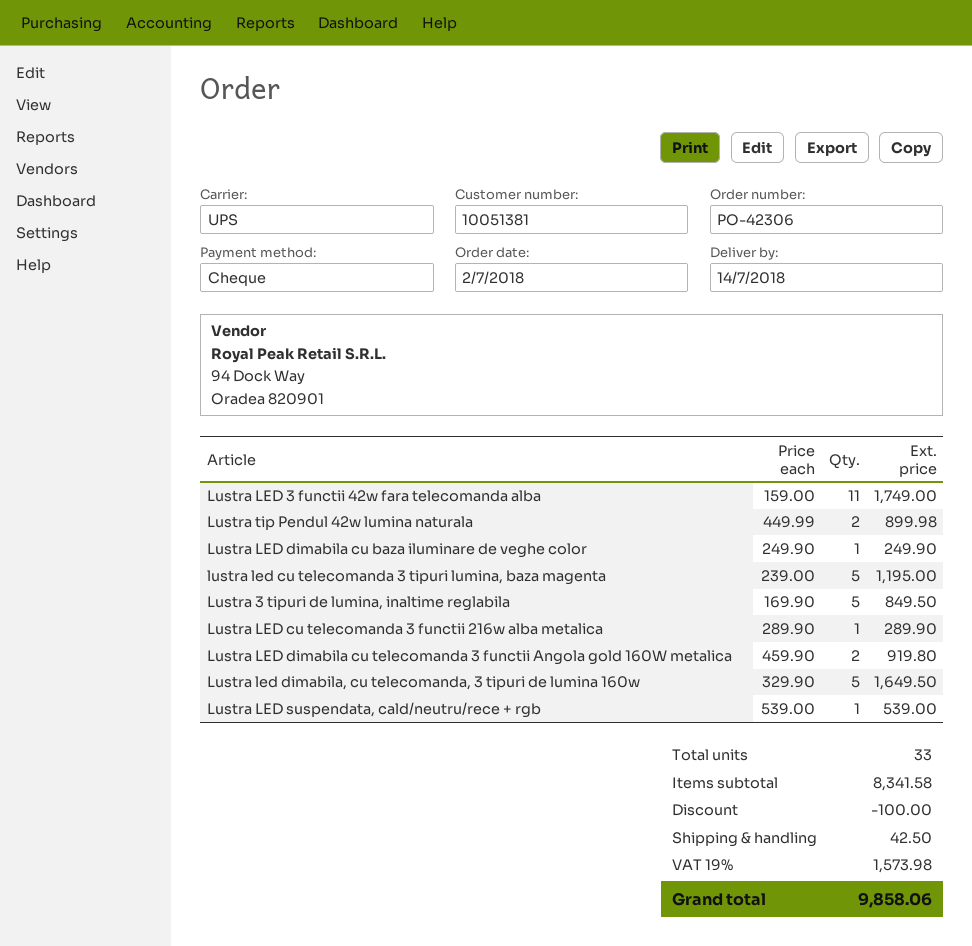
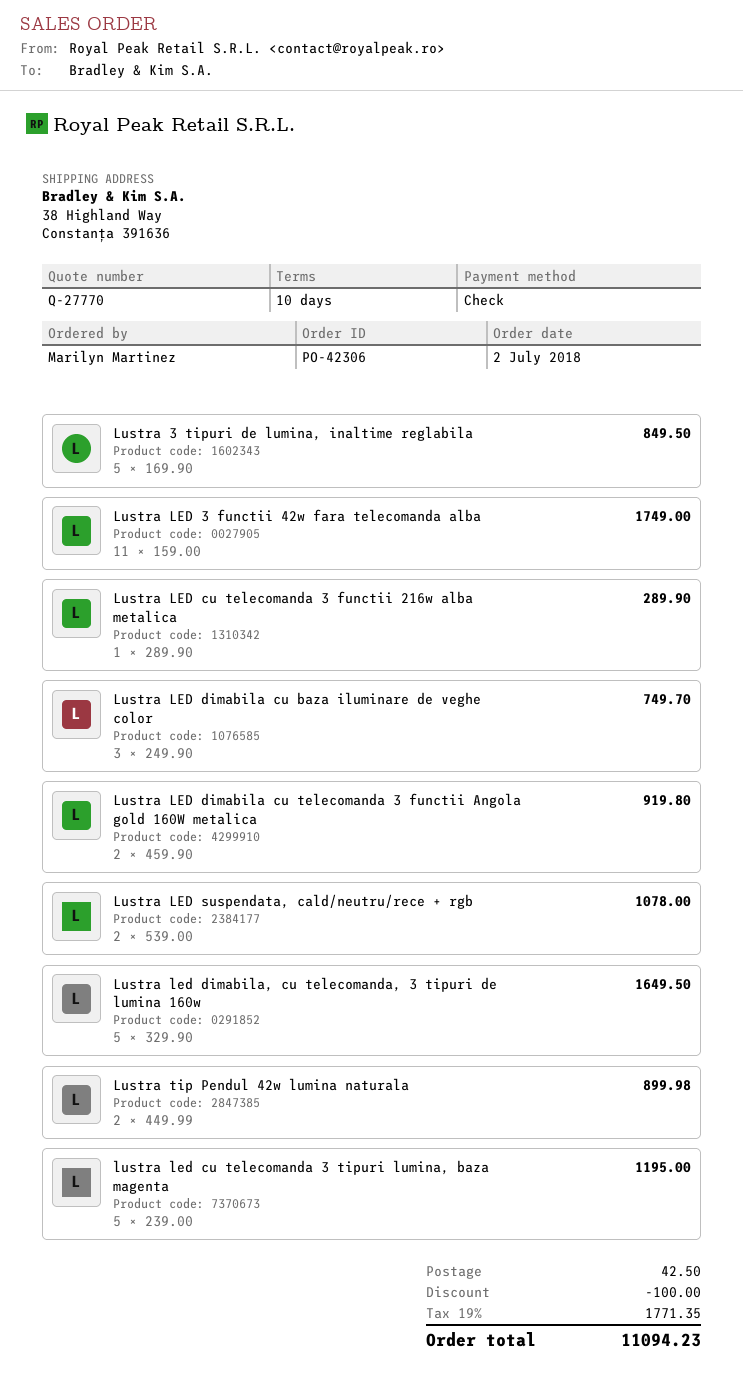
Lustra LED dimabila cu baza iluminare de veghe color: 1 x 249.90 = 249.90 -> 3 x 249.90 = 749.70
Lustra LED suspendata, cald/neutru/rece + rgb: 1 x 539.00 = 539.00 -> 2 x 539.00 = 1078.00
tax: 19% = 1573.98 -> 19% = 1771.35
total: 9858.06 -> 11094.23

